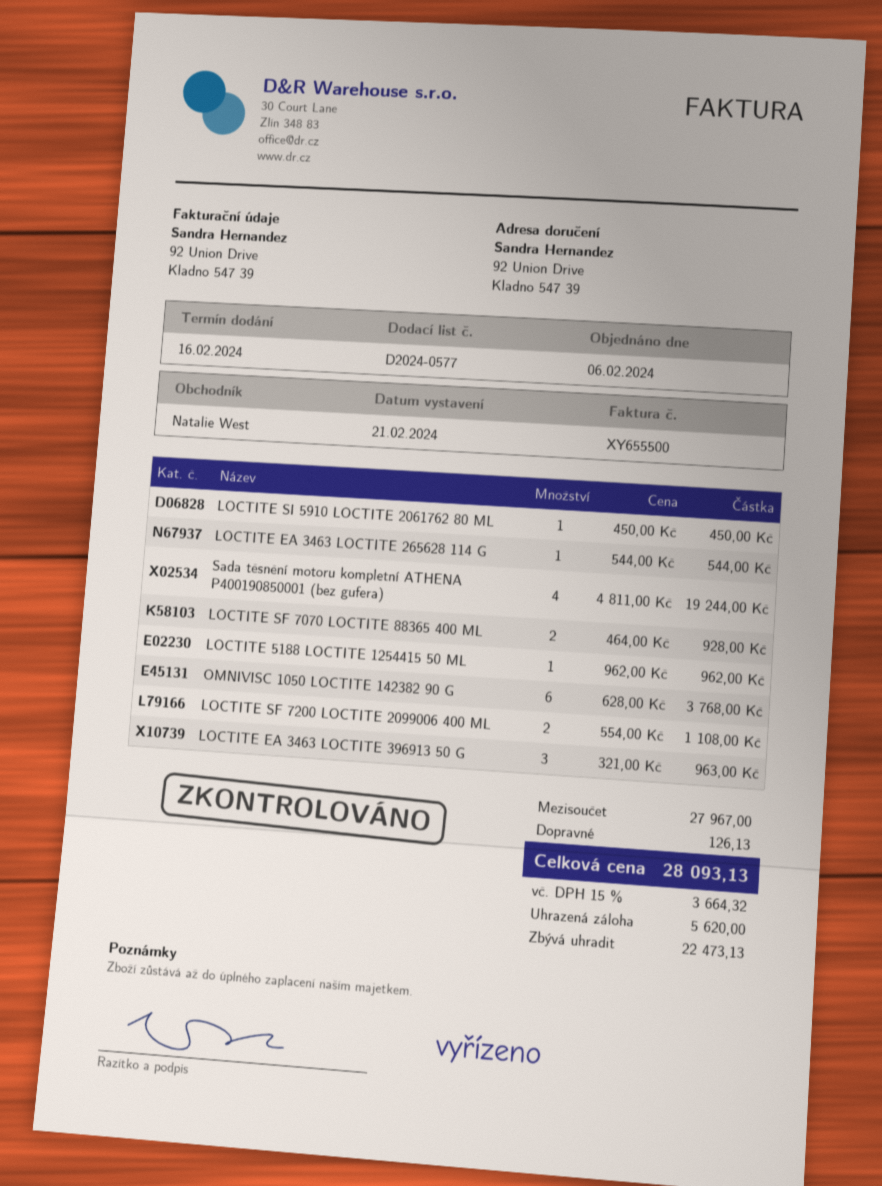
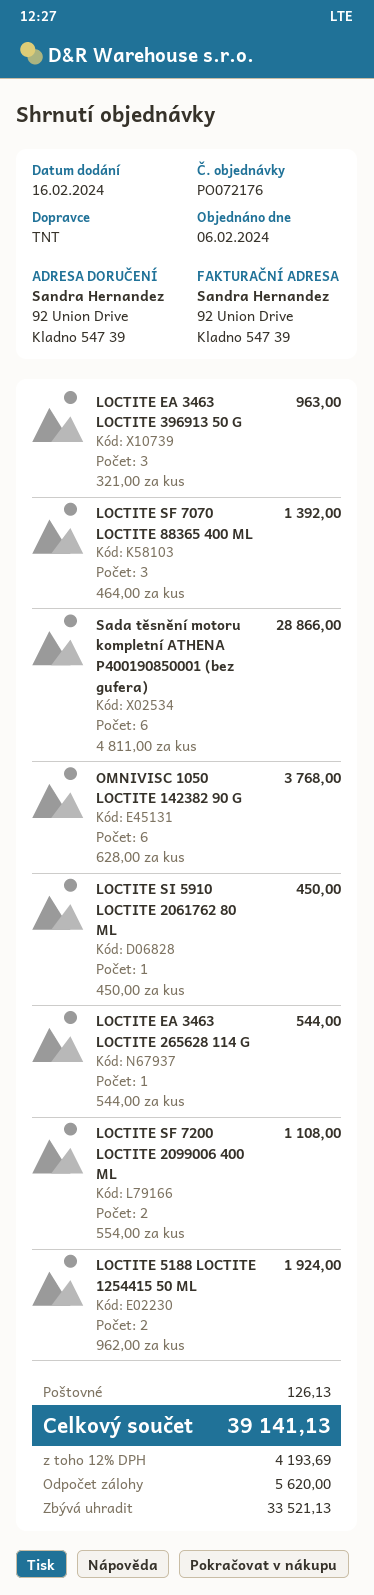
Sada těsnění motoru kompletní ATHENA P400190850001 (bez gufera): 4 x 4811.00 = 19244.00 -> 6 x 4811.00 = 28866.00
LOCTITE SF 7070 LOCTITE 88365 400 ML: 2 x 464.00 = 928.00 -> 3 x 464.00 = 1392.00
LOCTITE 5188 LOCTITE 1254415 50 ML: 1 x 962.00 = 962.00 -> 2 x 962.00 = 1924.00
tax: 15% = 3664.32 -> 12% = 4193.69
total: 28093.13 -> 39141.13
balance: 22473.13 -> 33521.13

